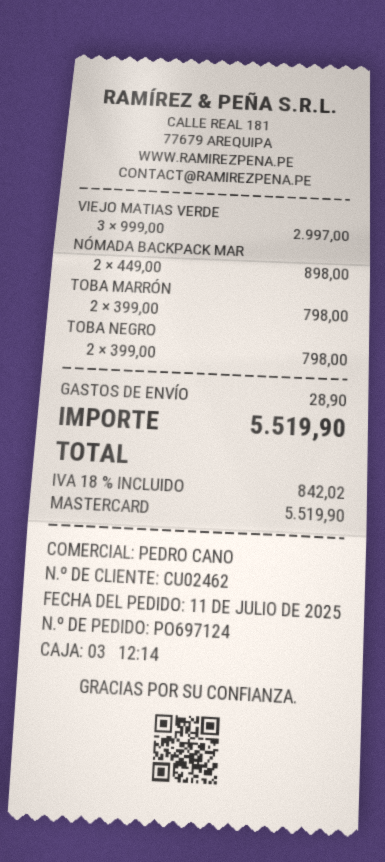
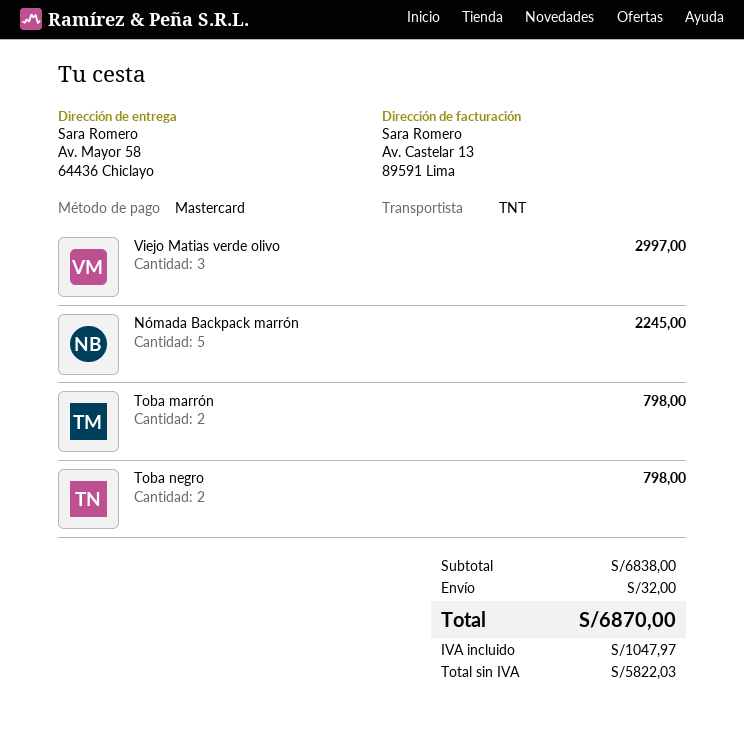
NÓMADA BACKPACK MAR: 2 for 898.00 -> 5 for 2245.00
shipping: 28.90 -> 32.00
tax: 842.02 -> 1047.97
total: 5519.90 -> 6870.00

